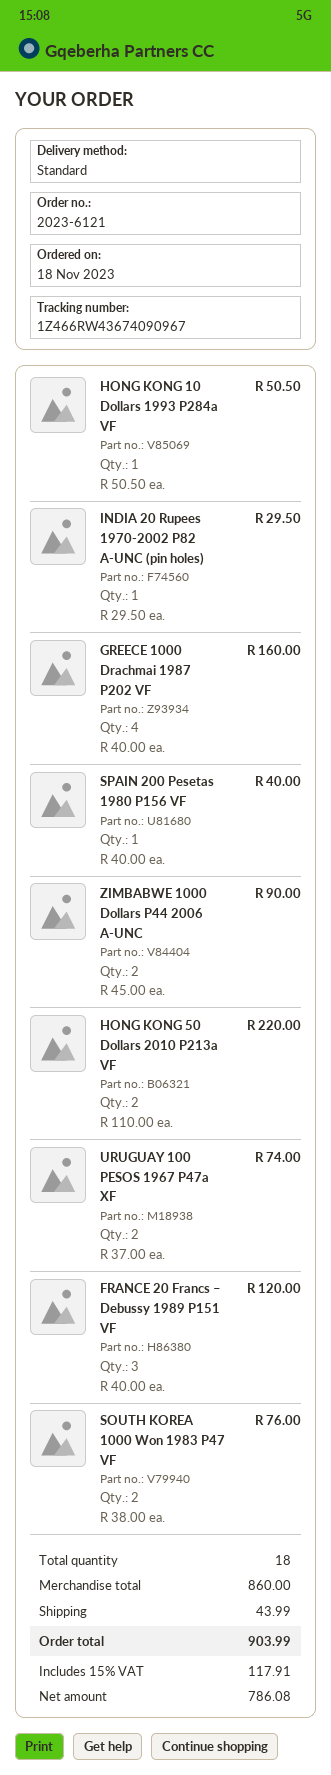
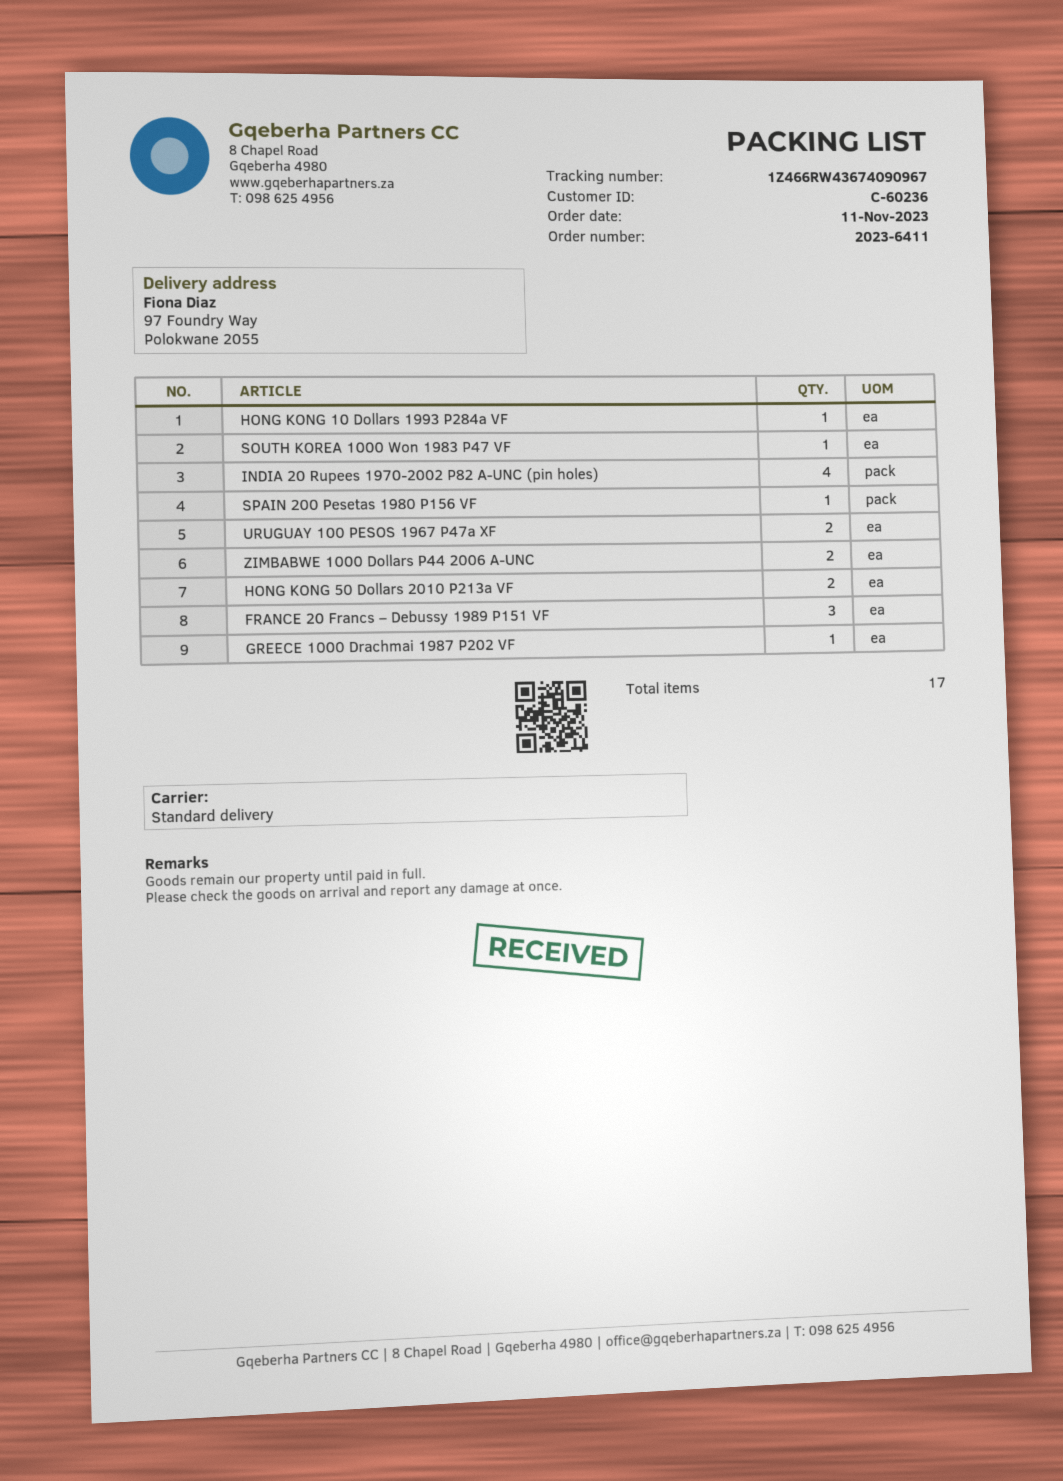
order number: 2023-6121 -> 2023-6411
order date: 2023-11-18 -> 2023-11-11
INDIA 20 Rupees 1970-2002 P82 A-UNC (pin holes): 1 -> 4
GREECE 1000 Drachmai 1987 P202 VF: 4 -> 1
SOUTH KOREA 1000 Won 1983 P47 VF: 2 -> 1
total quantity: 18 -> 17

